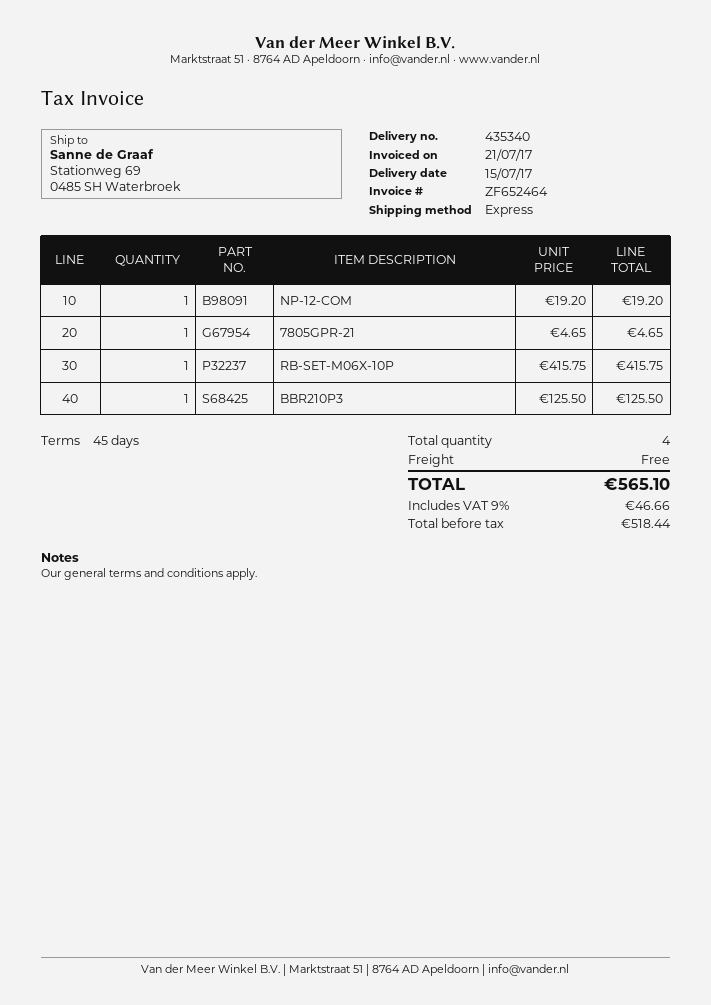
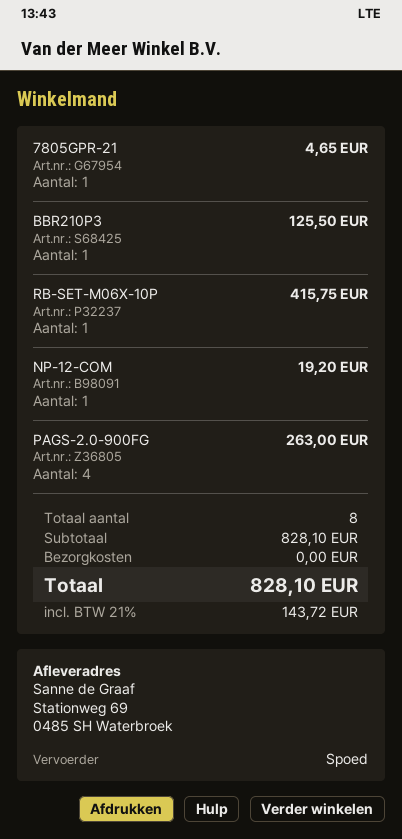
PAGS-2.0-900FG: none -> 4 for 263.00
total quantity: 4 -> 8
tax: 9% = 46.66 -> 21% = 143.72
total: 565.10 -> 828.10

